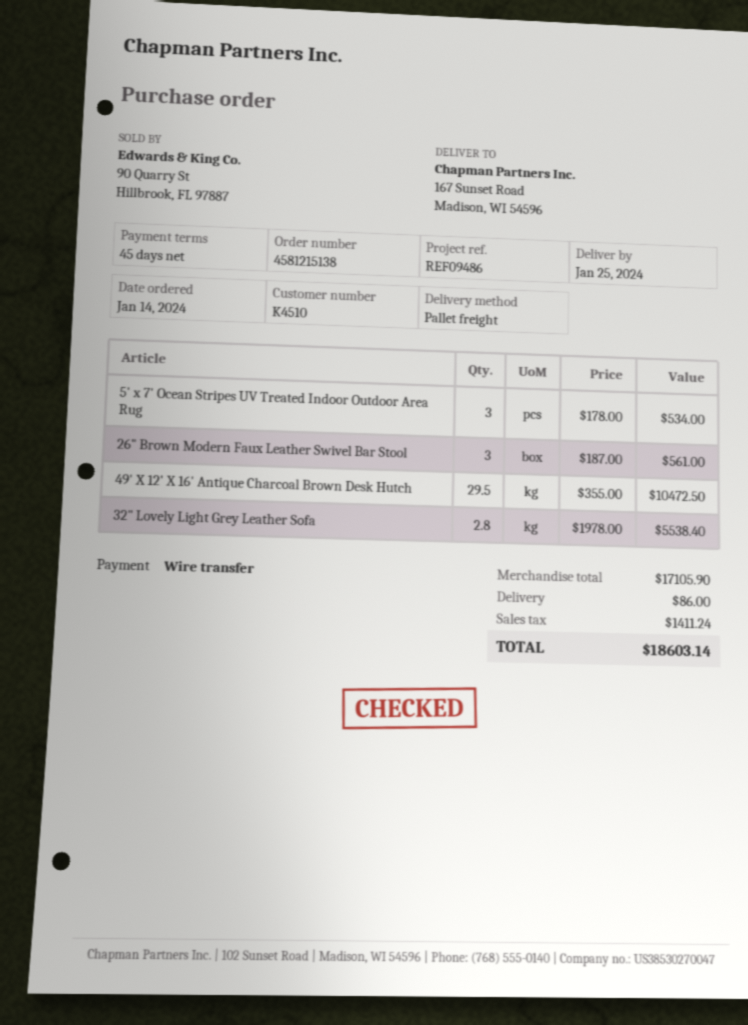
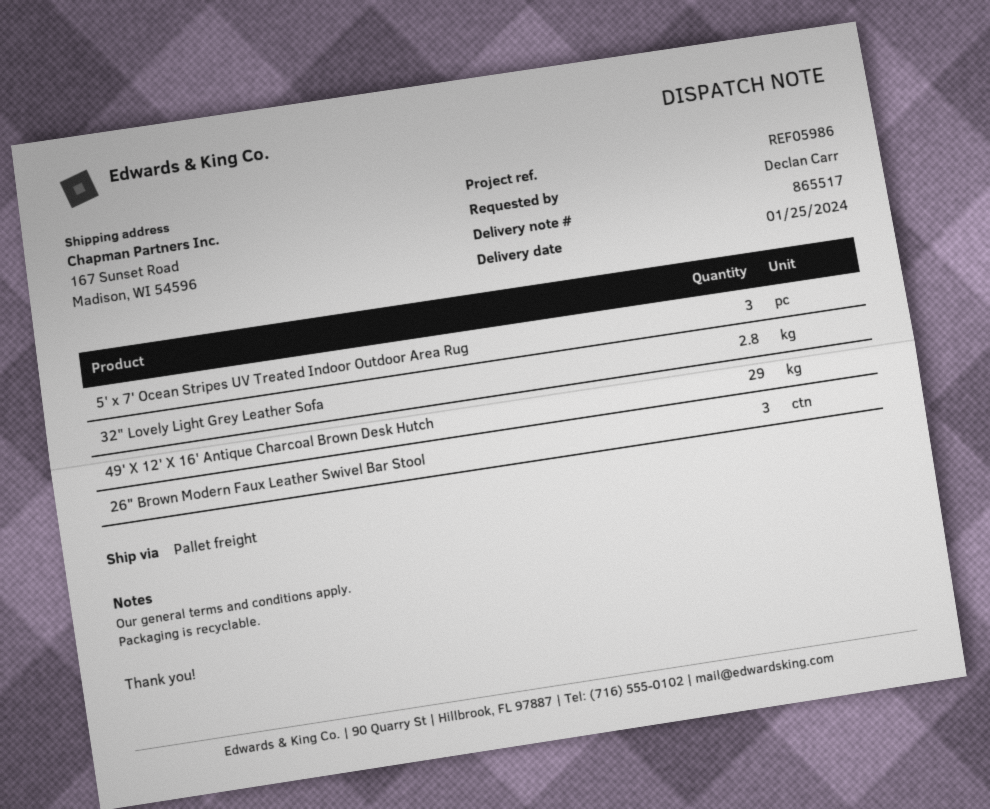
reference: REF09486 -> REF05986
49' X 12' X 16' Antique Charcoal Brown Desk Hutch: 29.5 -> 29

